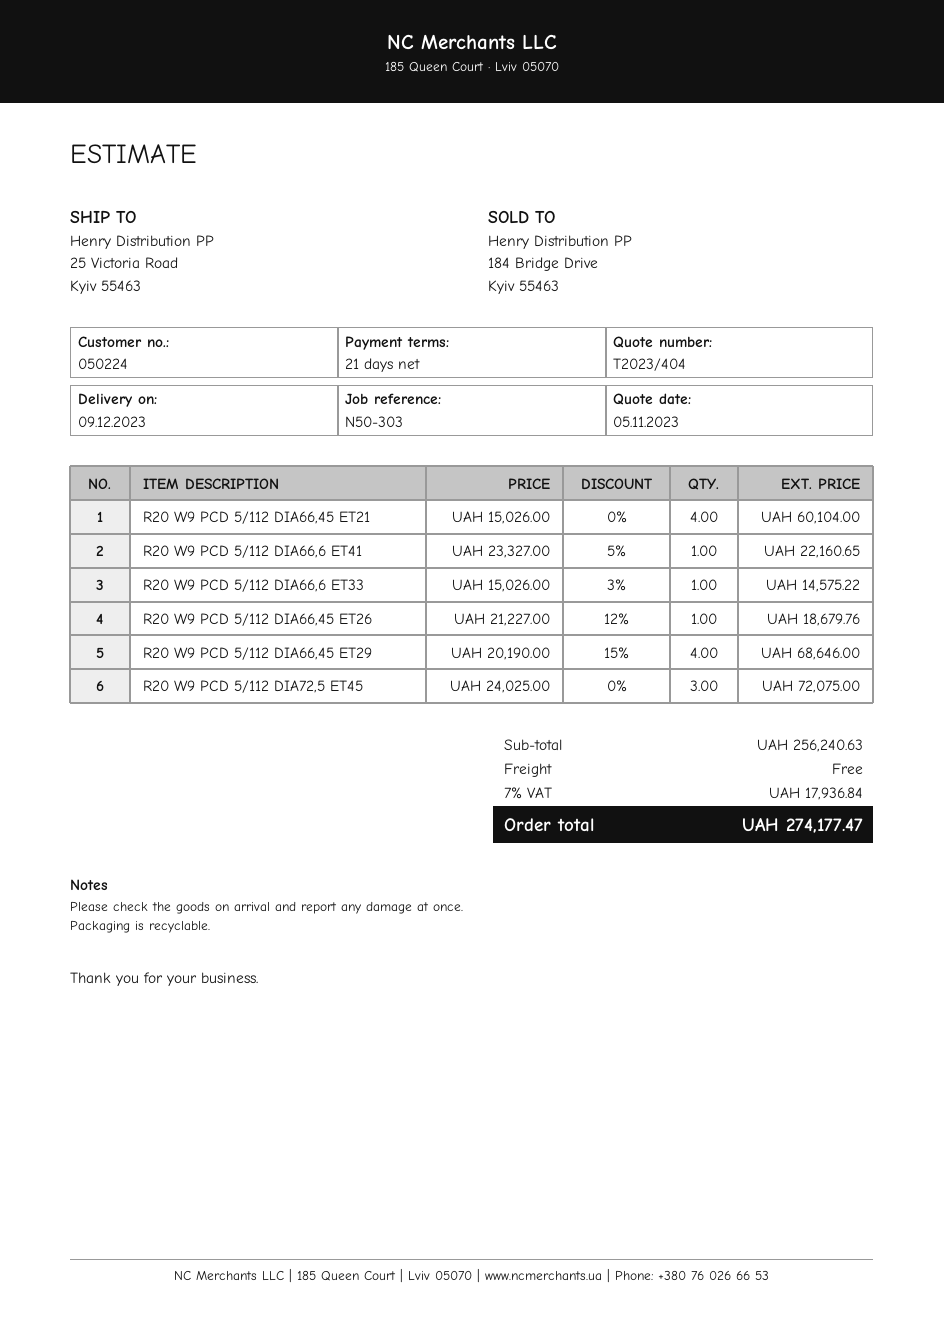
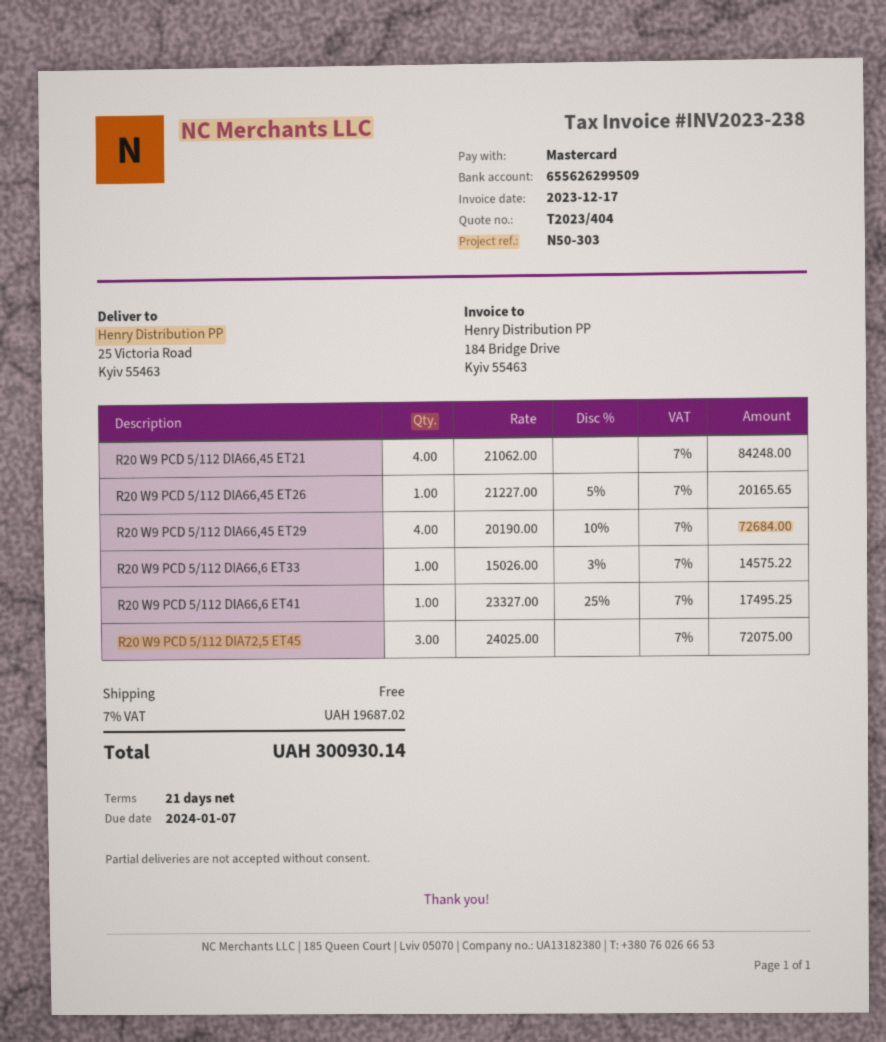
R20 W9 PCD 5/112 DIA66,45 ET21: 4 x 15026.00 = 60104.00 -> 4 x 21062.00 = 84248.00
R20 W9 PCD 5/112 DIA66,6 ET41: 1 x 23327.00 - 5% = 22160.65 -> 1 x 23327.00 - 25% = 17495.25
R20 W9 PCD 5/112 DIA66,45 ET26: 1 x 21227.00 - 12% = 18679.76 -> 1 x 21227.00 - 5% = 20165.65
R20 W9 PCD 5/112 DIA66,45 ET29: 4 x 20190.00 - 15% = 68646.00 -> 4 x 20190.00 - 10% = 72684.00
tax: 7% = 17936.84 -> 7% = 19687.02
total: 274177.47 -> 300930.14

